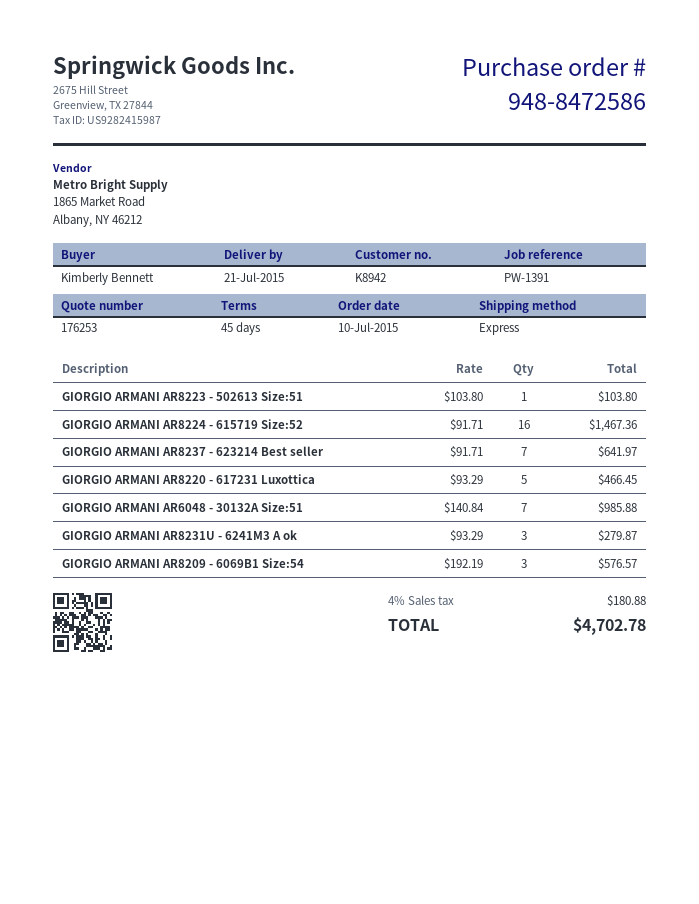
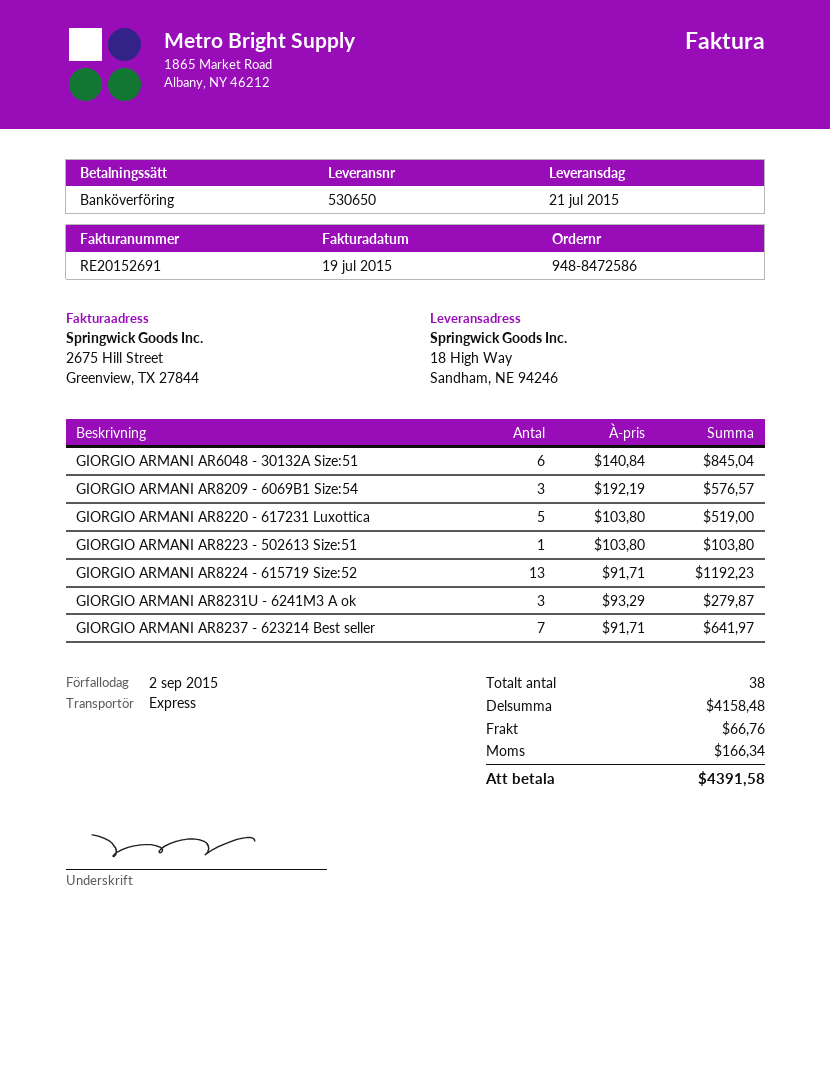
GIORGIO ARMANI AR8224 - 615719 Size:52: 16 x 91.71 = 1467.36 -> 13 x 91.71 = 1192.23
GIORGIO ARMANI AR8220 - 617231 Luxottica: 5 x 93.29 = 466.45 -> 5 x 103.80 = 519.00
GIORGIO ARMANI AR6048 - 30132A Size:51: 7 x 140.84 = 985.88 -> 6 x 140.84 = 845.04
shipping: none -> 66.76
tax: 180.88 -> 166.34
total: 4702.78 -> 4391.58

